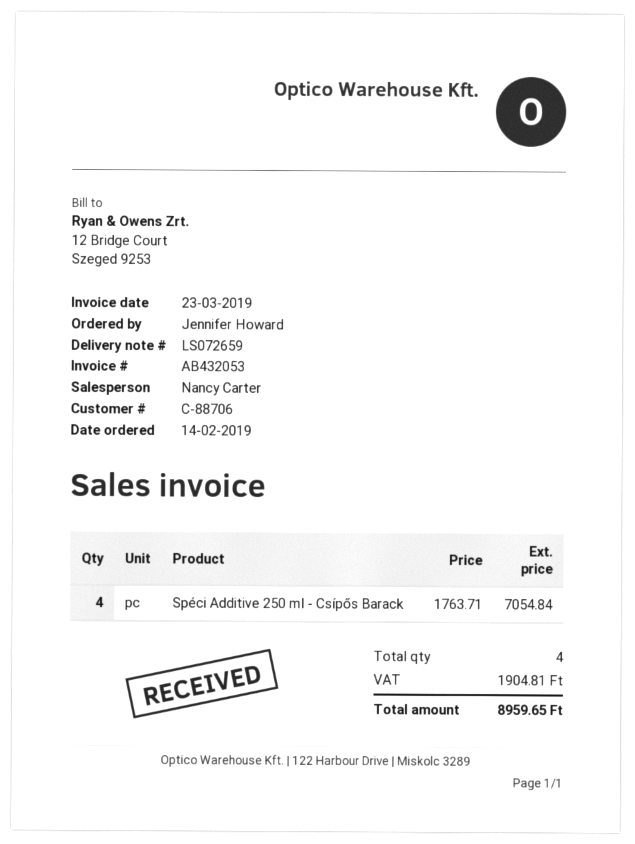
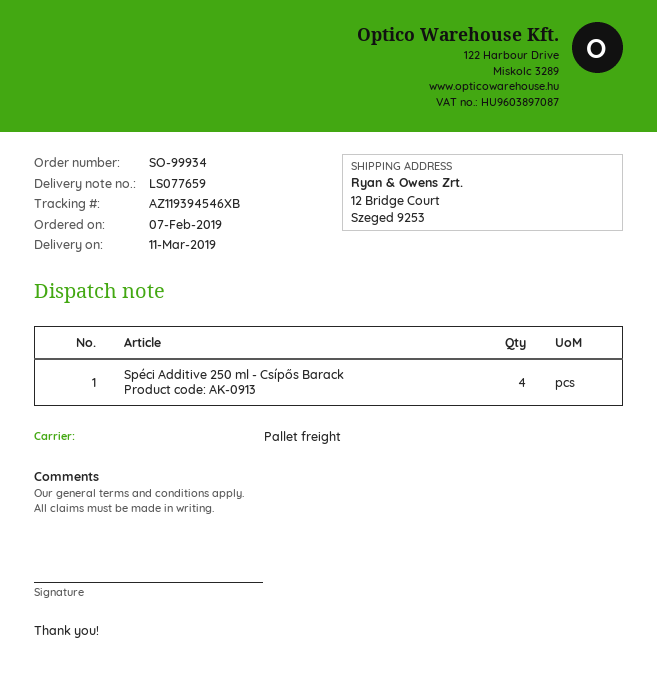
order date: 2019-02-14 -> 2019-02-07
delivery note number: LS072659 -> LS077659

